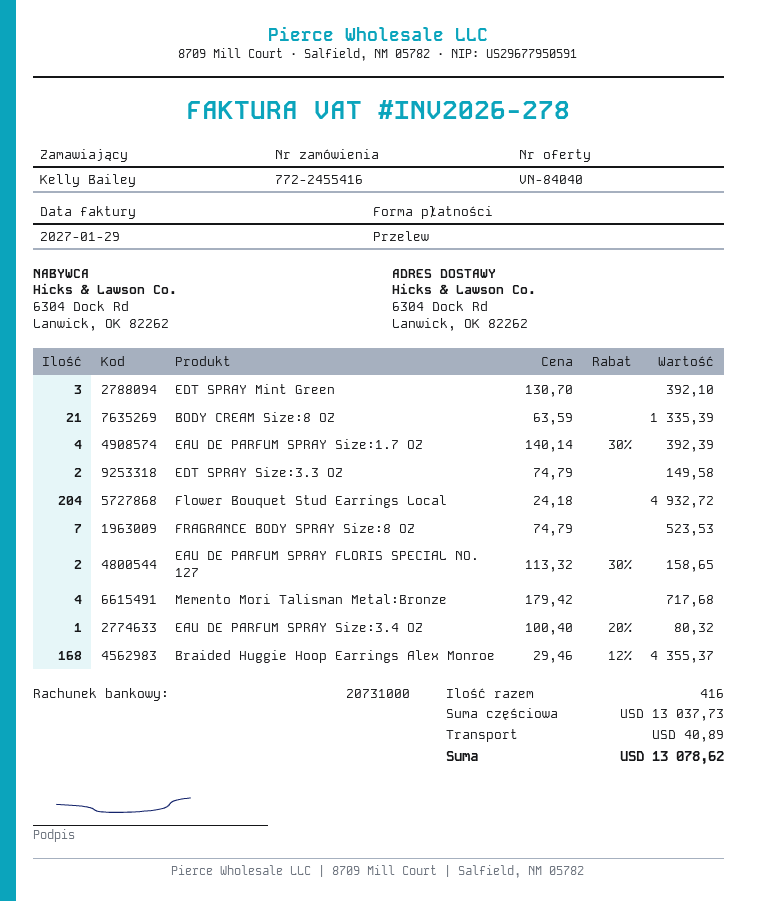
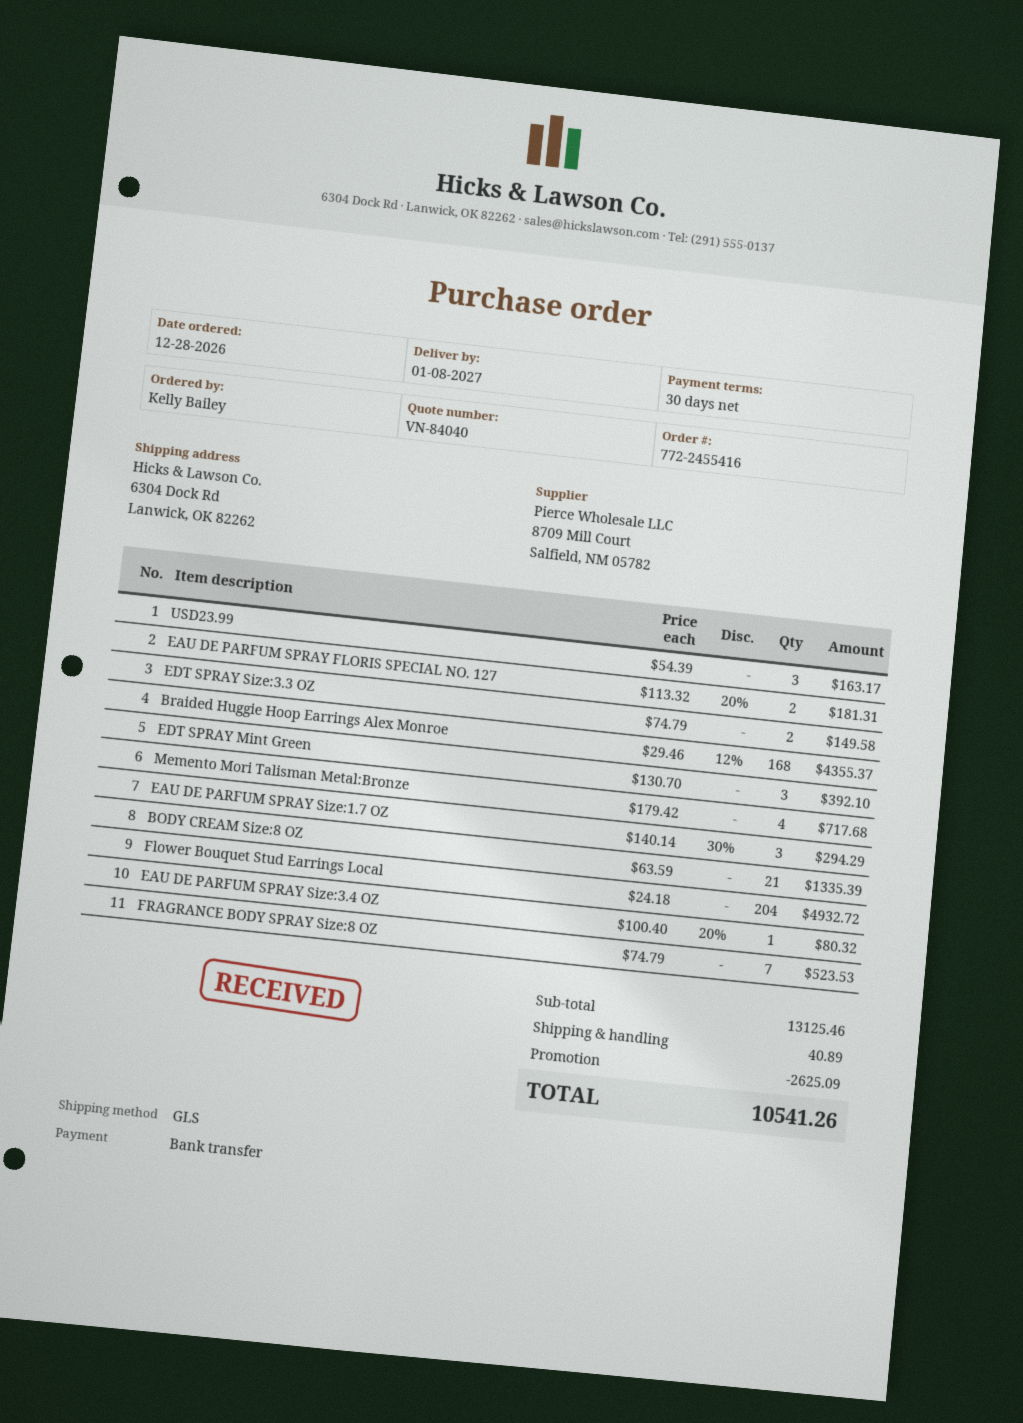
EAU DE PARFUM SPRAY Size:1.7 OZ: 4 x 140.14 - 30% = 392.39 -> 3 x 140.14 - 30% = 294.29
EAU DE PARFUM SPRAY FLORIS SPECIAL NO. 127: 2 x 113.32 - 30% = 158.65 -> 2 x 113.32 - 20% = 181.31
USD23.99: none -> 3 x 54.39 = 163.17
subtotal: 13037.73 -> 13125.46
discount: none -> 2625.09
total: 13078.62 -> 10541.26

